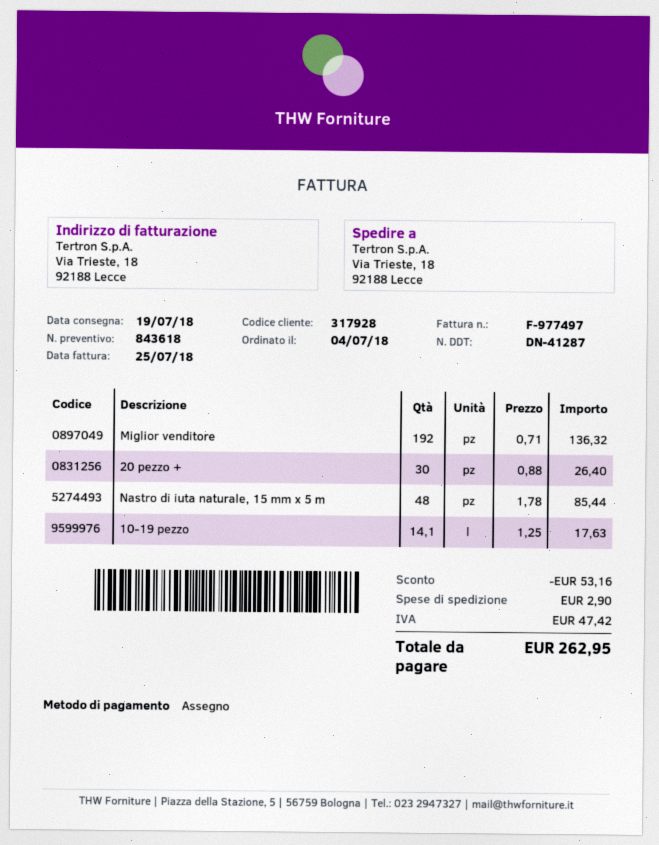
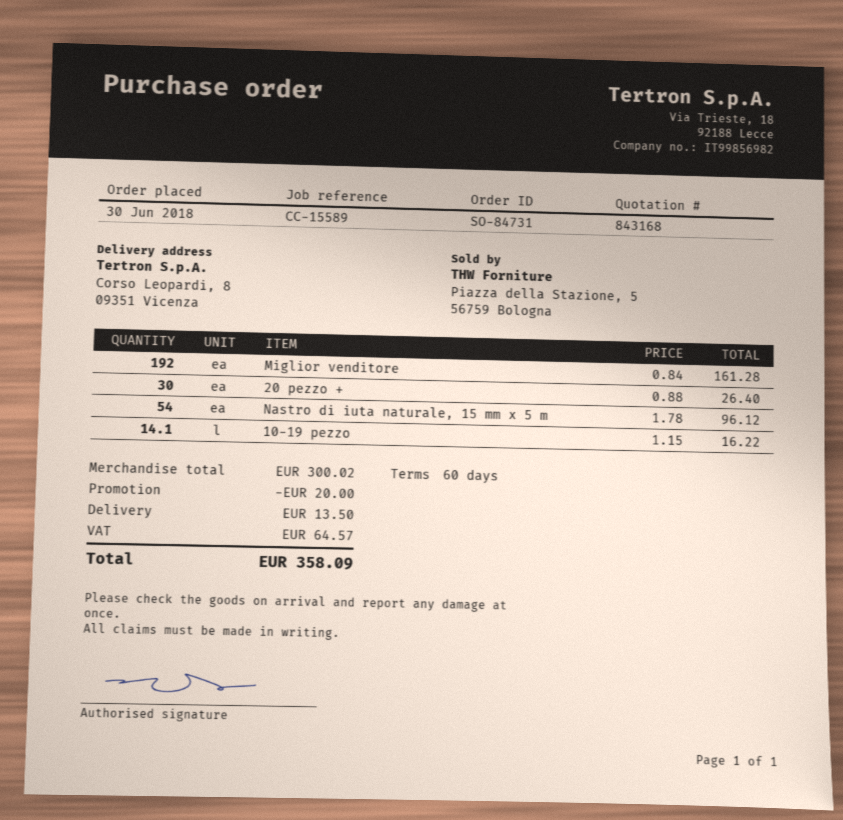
quote number: 843618 -> 843168
order date: 2018-07-04 -> 2018-06-30
ship to: Via Trieste, 18, 92188 Lecce -> Corso Leopardi, 8, 09351 Vicenza
Miglior venditore: 192 x 0.71 = 136.32 -> 192 x 0.84 = 161.28
Nastro di iuta naturale, 15 mm x 5 m: 48 x 1.78 = 85.44 -> 54 x 1.78 = 96.12
10-19 pezzo: 14.1 x 1.25 = 17.63 -> 14.1 x 1.15 = 16.22
discount: 53.16 -> 20.00
shipping: 2.90 -> 13.50
tax: 47.42 -> 64.57
total: 262.95 -> 358.09

